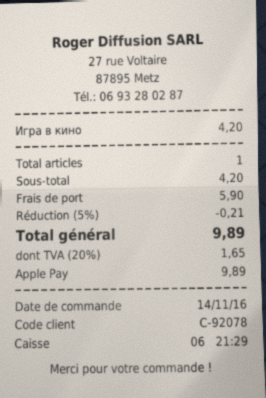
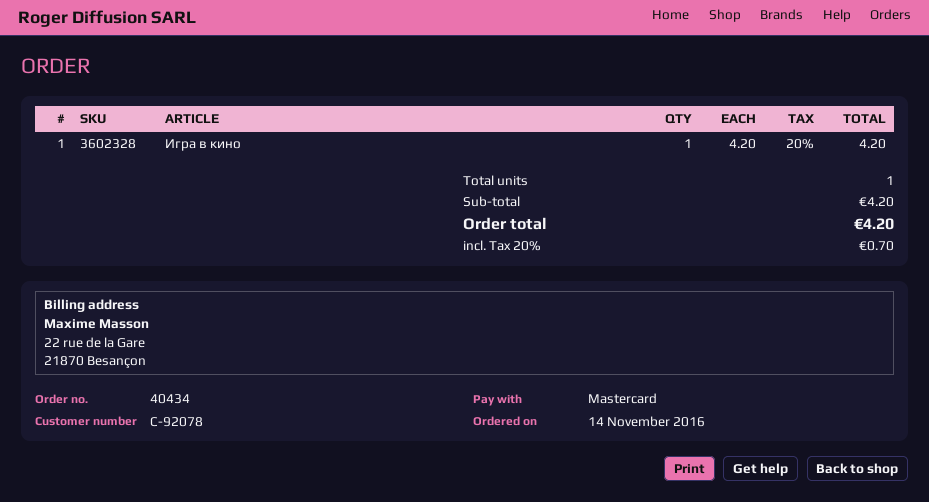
payment method: Apple Pay -> Mastercard
discount: 5% = 0.21 -> none
shipping: 5.90 -> none
tax: 20% = 1.65 -> 20% = 0.70
total: 9.89 -> 4.20

